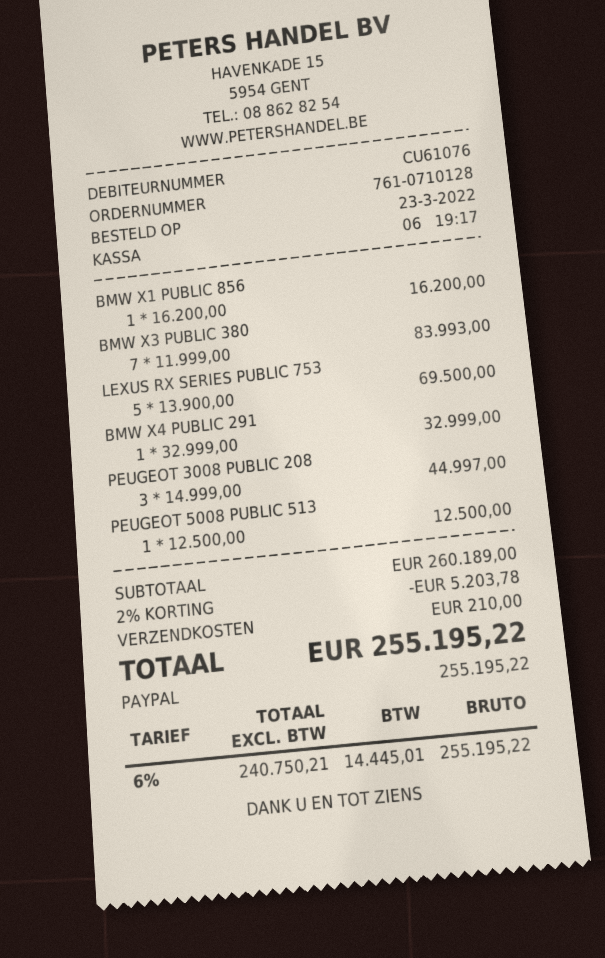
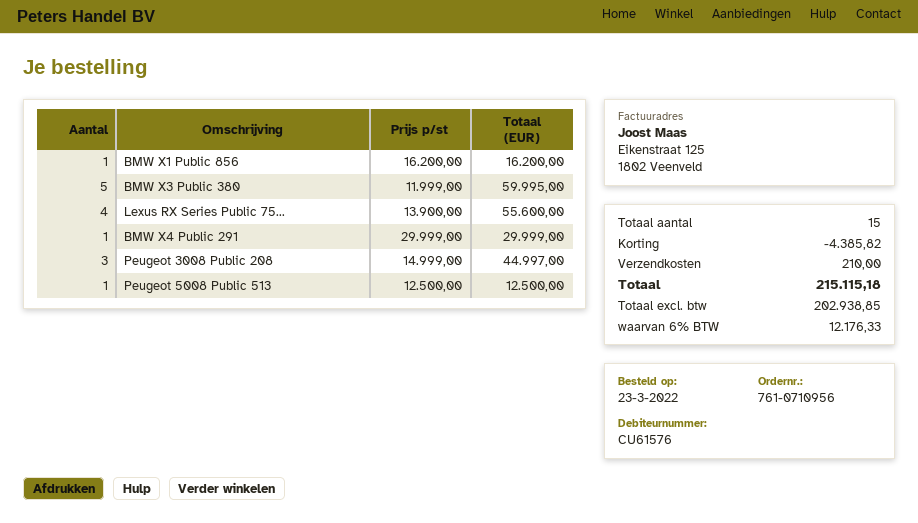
order number: 761-0710128 -> 761-0710956
customer number: CU61076 -> CU61576
BMW X3 PUBLIC 380: 7 x 11999.00 = 83993.00 -> 5 x 11999.00 = 59995.00
LEXUS RX SERIES PUBLIC 753: 5 x 13900.00 = 69500.00 -> 4 x 13900.00 = 55600.00
BMW X4 PUBLIC 291: 1 x 32999.00 = 32999.00 -> 1 x 29999.00 = 29999.00
discount: 5203.78 -> 4385.82
net: 240750.21 -> 202938.85
tax: 6% = 14445.01 -> 6% = 12176.33
total: 255195.22 -> 215115.18

